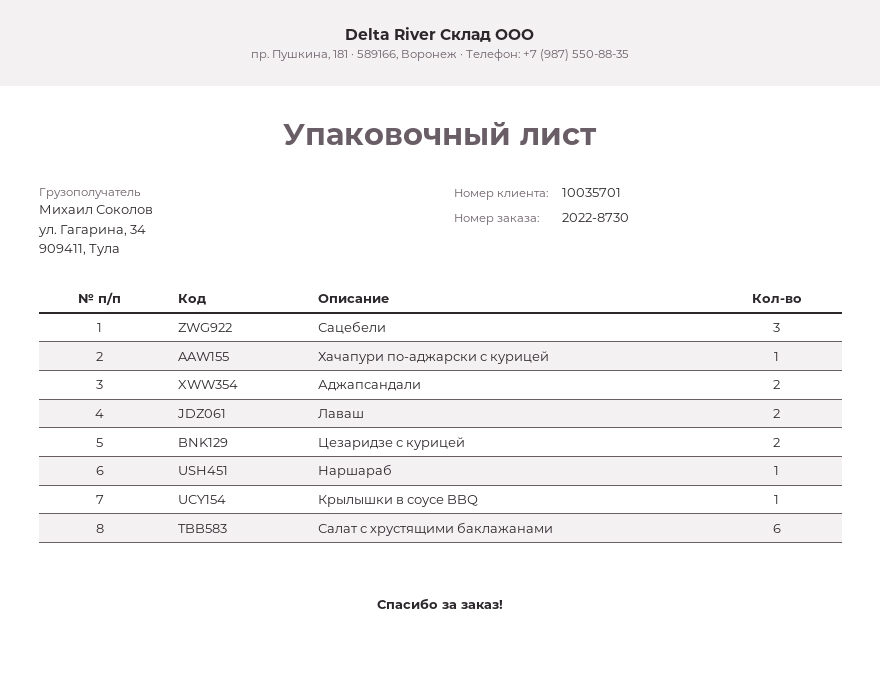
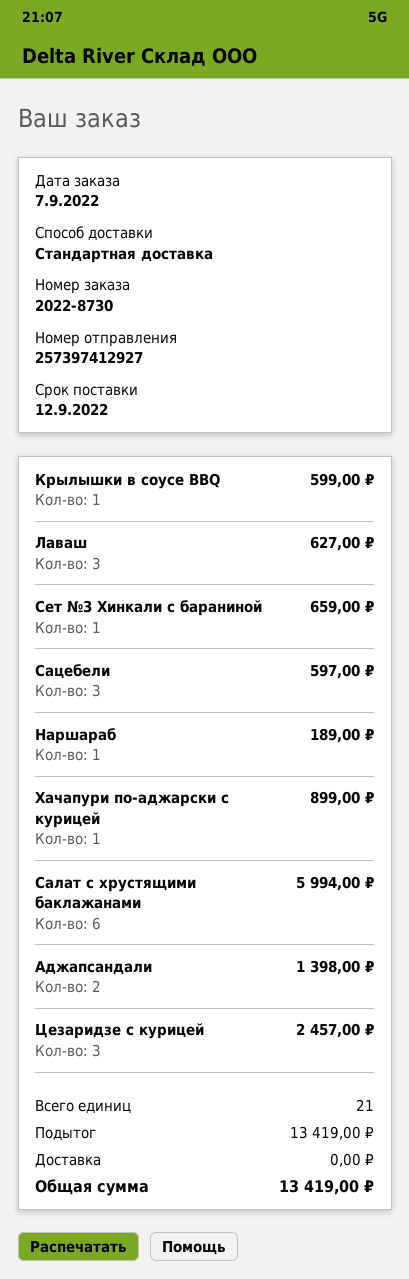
Лаваш: 2 -> 3
Цезаридзе с курицей: 2 -> 3
Сет №3 Хинкали с бараниной: none -> 1

